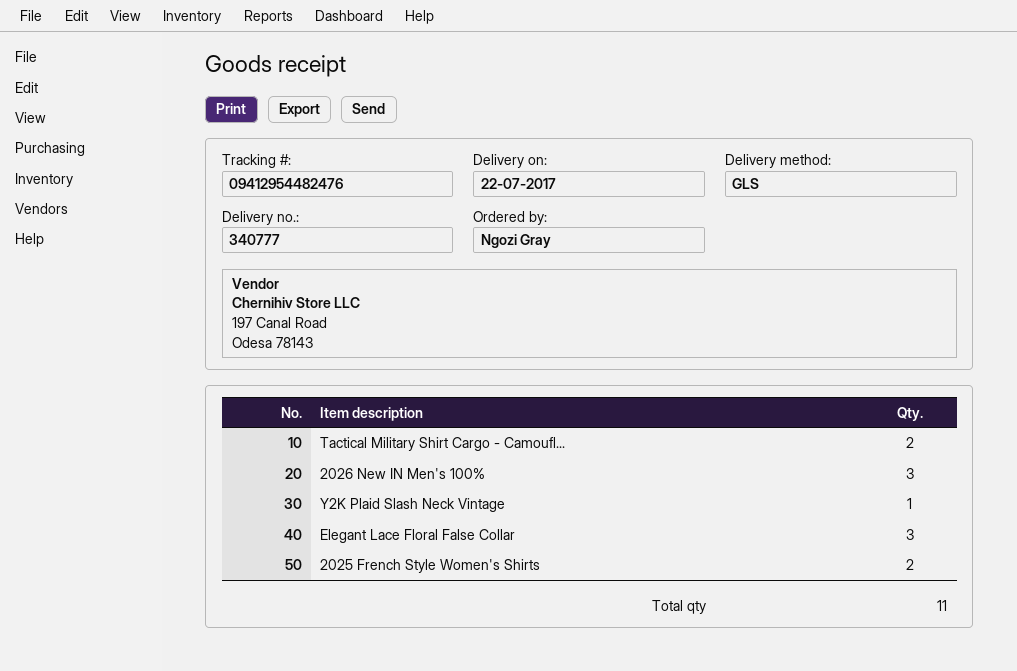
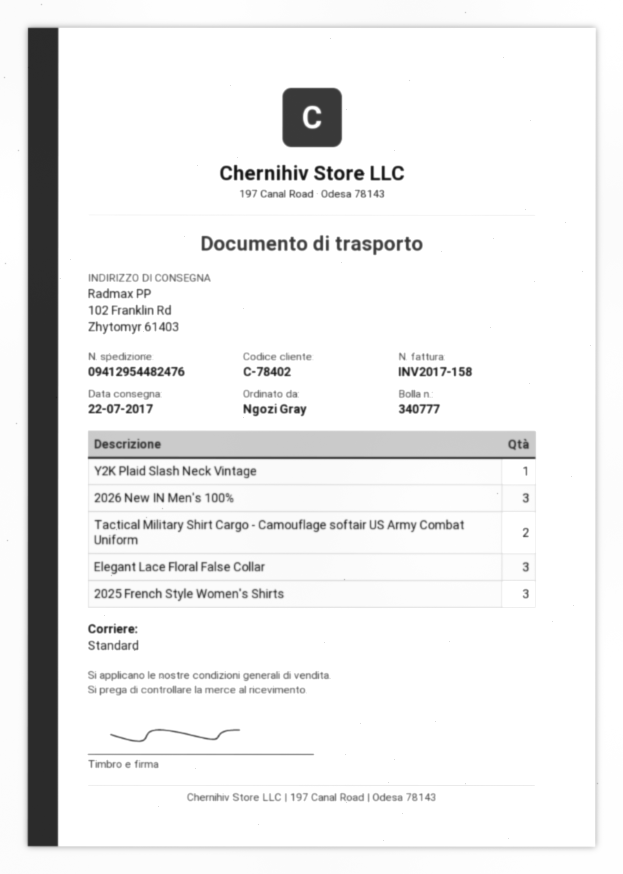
shipping method: GLS -> standard
2025 French Style Women's Shirts: 2 -> 3

